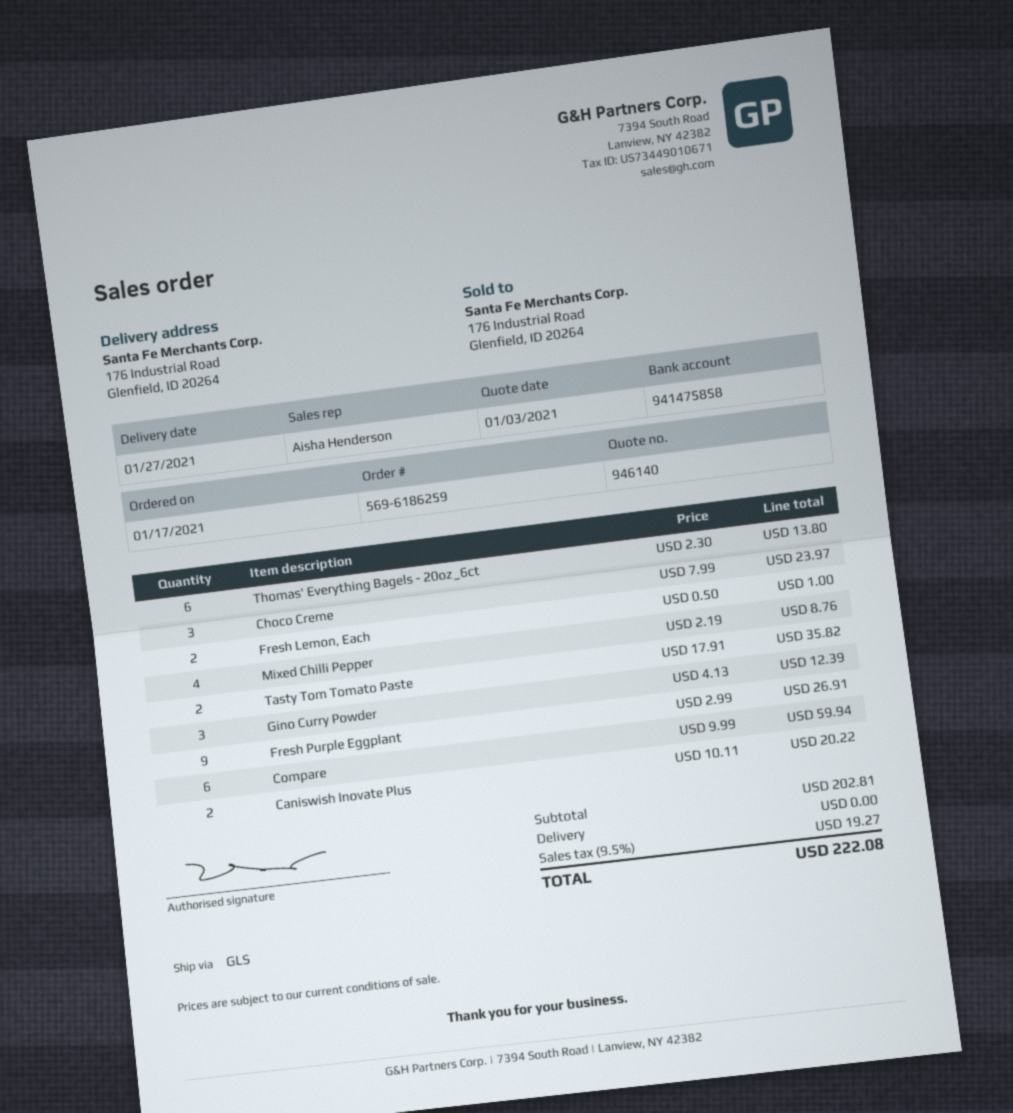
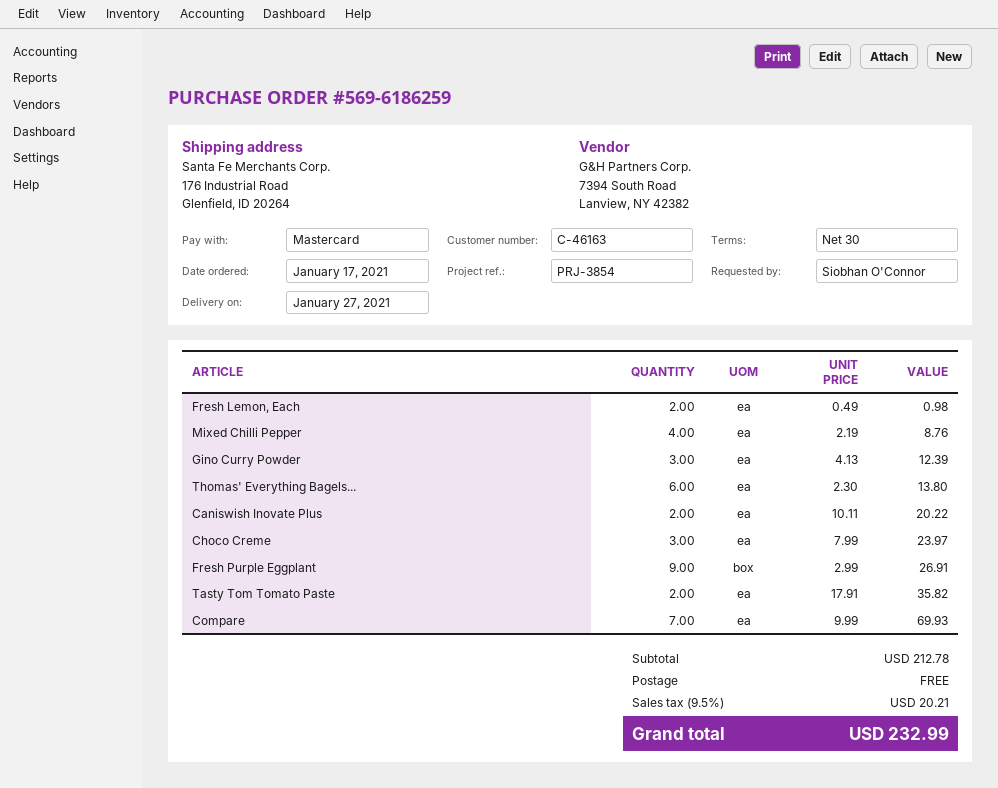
Fresh Lemon, Each: 2 x 0.50 = 1.00 -> 2 x 0.49 = 0.98
Compare: 6 x 9.99 = 59.94 -> 7 x 9.99 = 69.93
subtotal: 202.81 -> 212.78
tax: 9.5% = 19.27 -> 9.5% = 20.21
total: 222.08 -> 232.99

